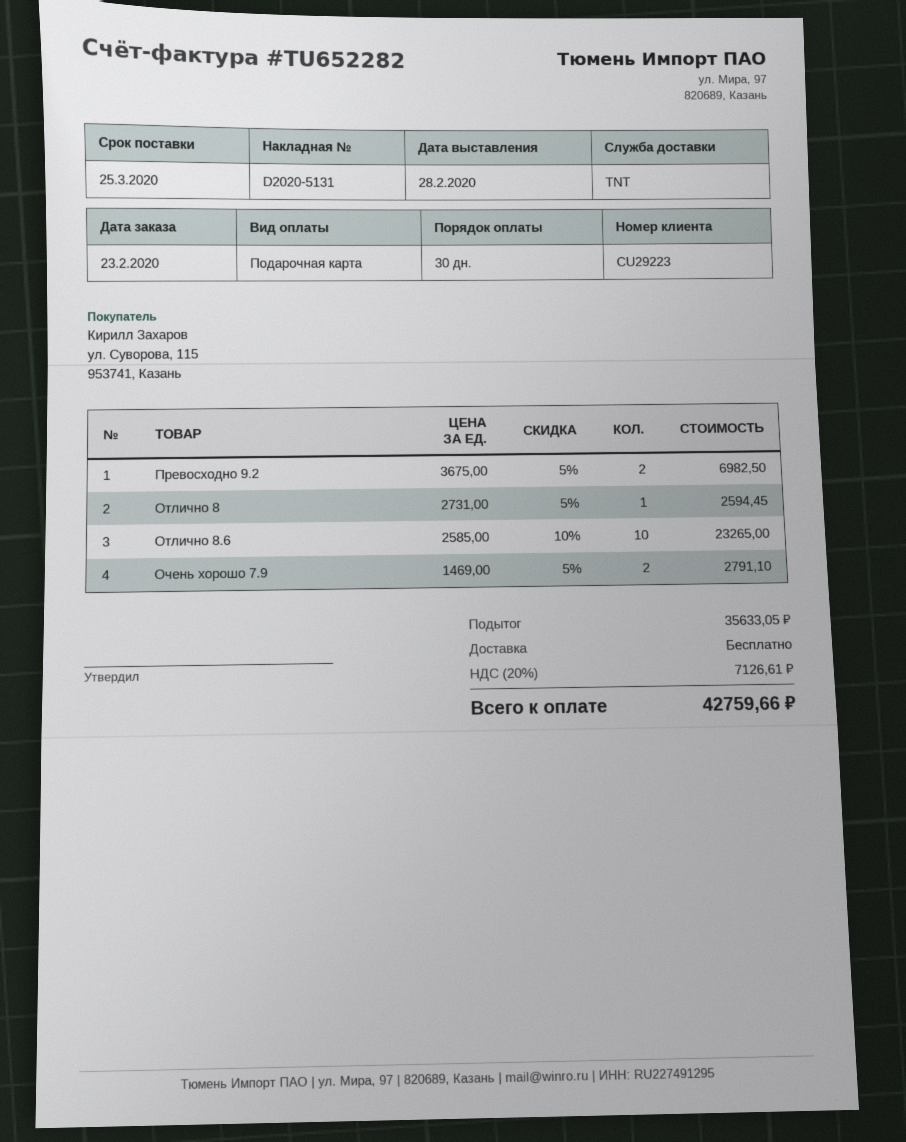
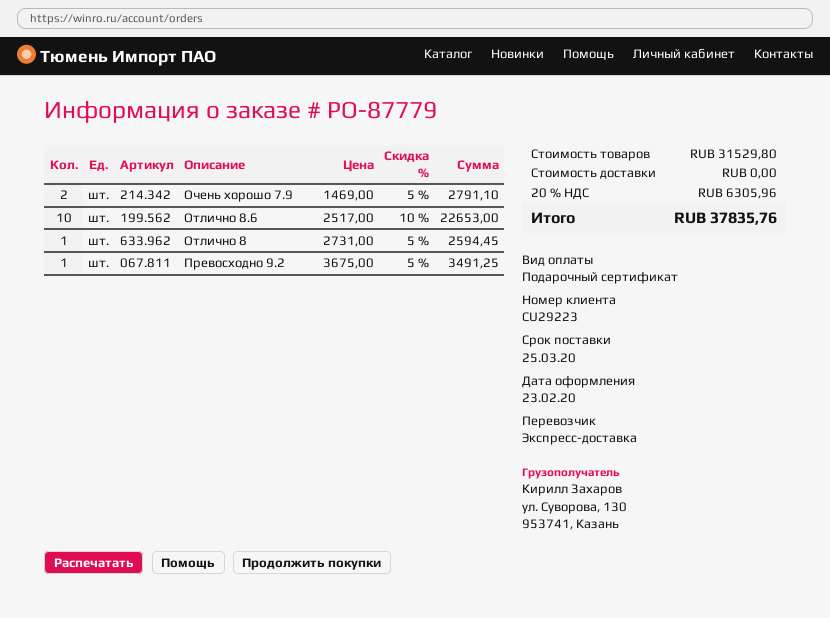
shipping method: TNT -> express
Превосходно 9.2: 2 x 3675.00 - 5% = 6982.50 -> 1 x 3675.00 - 5% = 3491.25
Отлично 8.6: 10 x 2585.00 - 10% = 23265.00 -> 10 x 2517.00 - 10% = 22653.00
subtotal: 35633.05 -> 31529.80
tax: 20% = 7126.61 -> 20% = 6305.96
total: 42759.66 -> 37835.76

